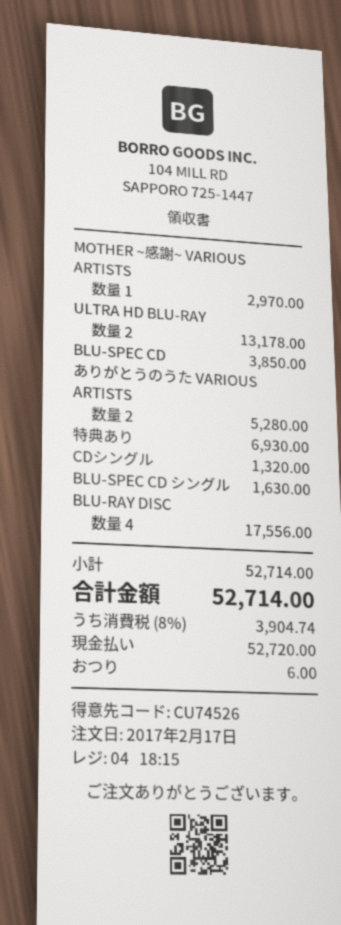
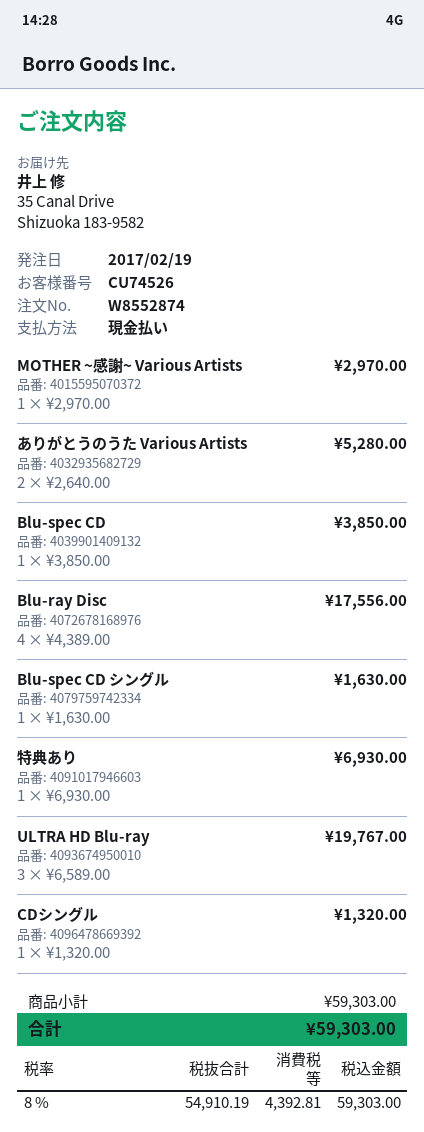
order date: 2017-02-17 -> 2017-02-19
ULTRA HD BLU-RAY: 2 for 13178.00 -> 3 for 19767.00
subtotal: 52714.00 -> 59303.00
tax: 8% = 3904.74 -> 8% = 4392.81
total: 52714.00 -> 59303.00

